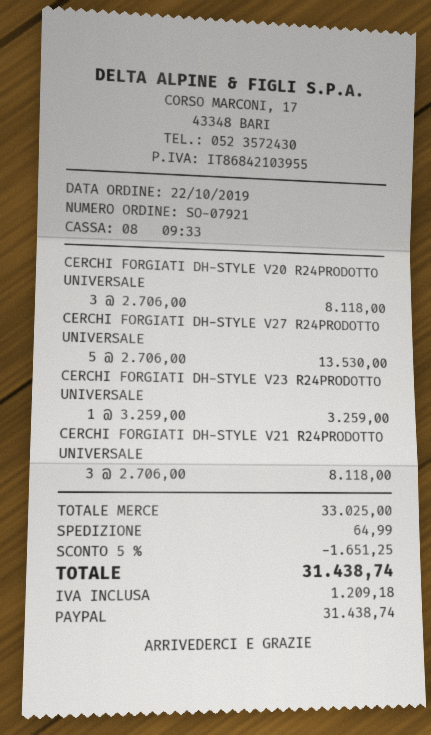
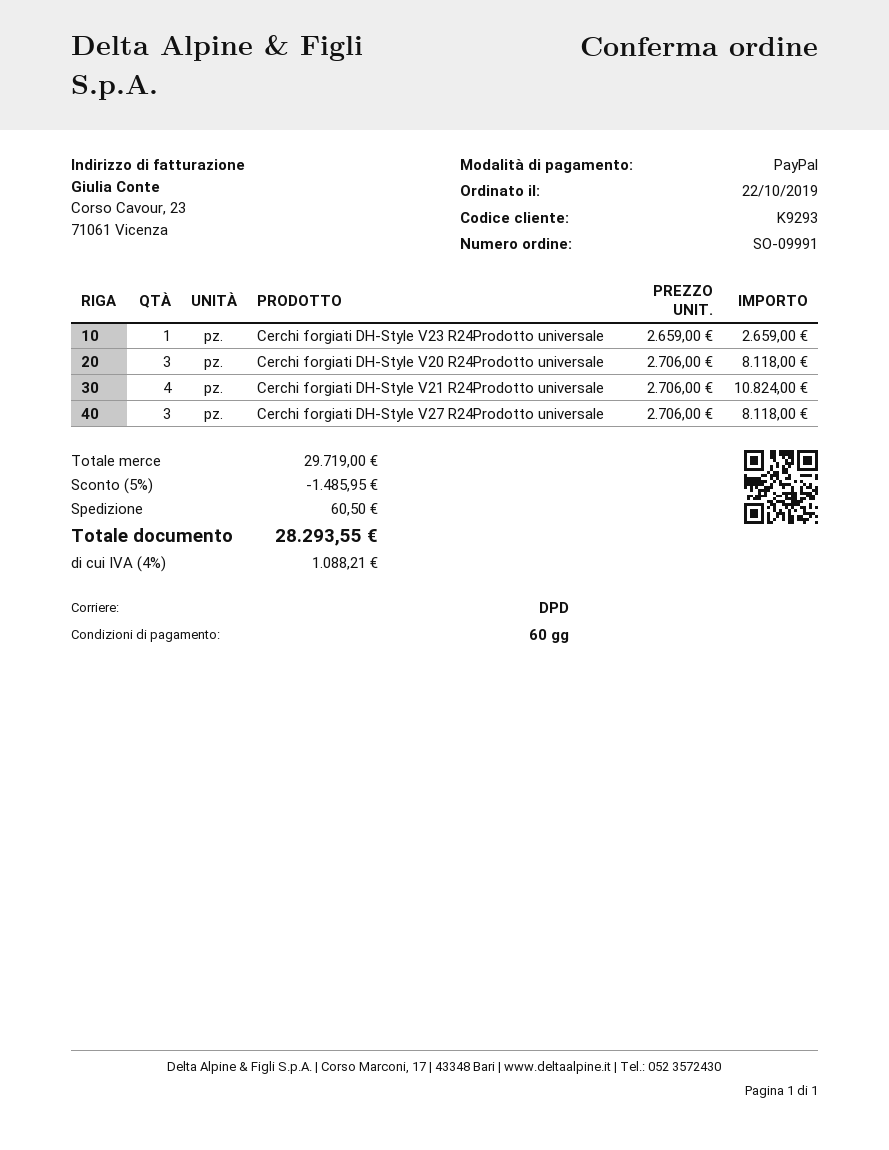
order number: SO-07921 -> SO-09991
CERCHI FORGIATI DH-STYLE V27 R24PRODOTTO UNIVERSALE: 5 x 2706.00 = 13530.00 -> 3 x 2706.00 = 8118.00
CERCHI FORGIATI DH-STYLE V23 R24PRODOTTO UNIVERSALE: 1 x 3259.00 = 3259.00 -> 1 x 2659.00 = 2659.00
CERCHI FORGIATI DH-STYLE V21 R24PRODOTTO UNIVERSALE: 3 x 2706.00 = 8118.00 -> 4 x 2706.00 = 10824.00
subtotal: 33025.00 -> 29719.00
discount: 5% = 1651.25 -> 5% = 1485.95
shipping: 64.99 -> 60.50
tax: 1209.18 -> 1088.21
total: 31438.74 -> 28293.55

